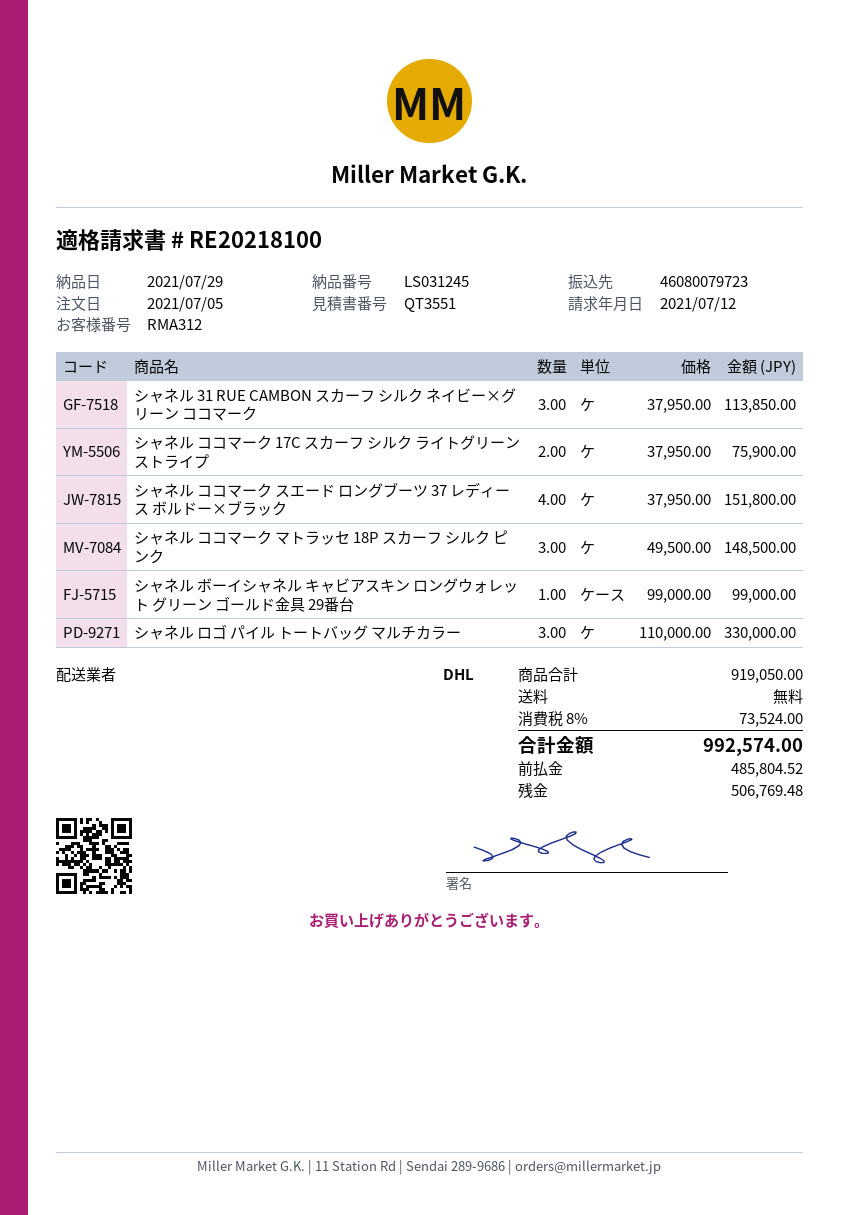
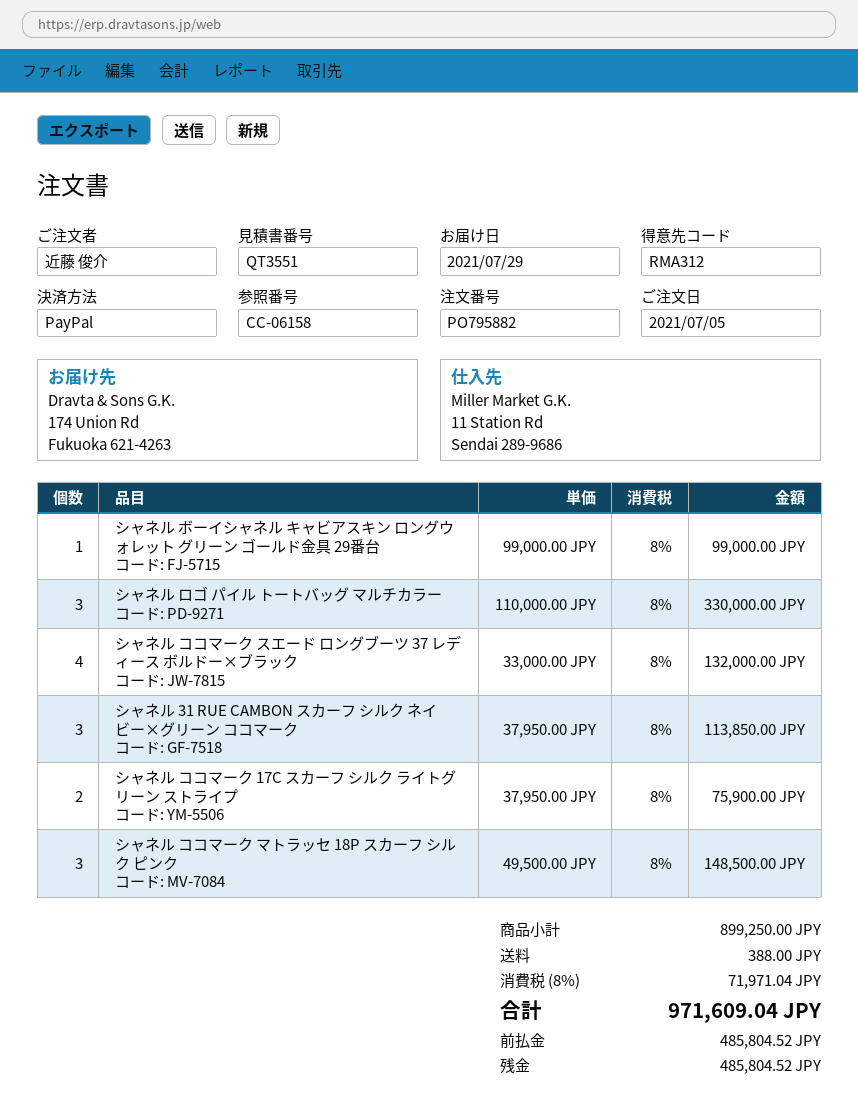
シャネル ココマーク スエード ロングブーツ 37 レディース ボルドー×ブラック: 4 x 37950.00 = 151800.00 -> 4 x 33000.00 = 132000.00
subtotal: 919050.00 -> 899250.00
shipping: 0.00 -> 388.00
tax: 8% = 73524.00 -> 8% = 71971.04
total: 992574.00 -> 971609.04
balance: 506769.48 -> 485804.52

